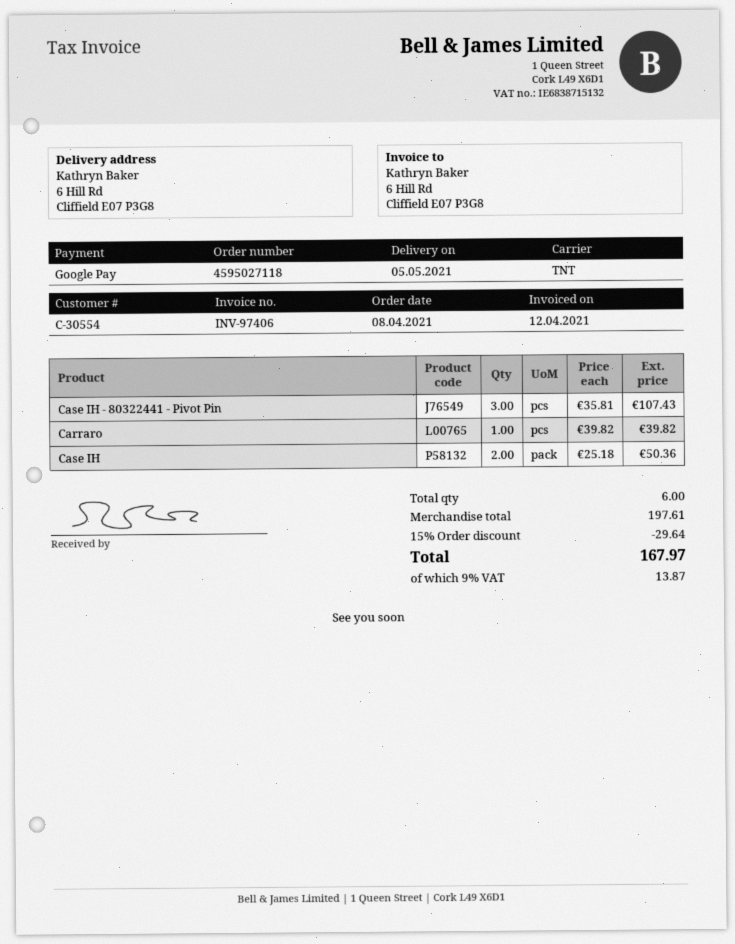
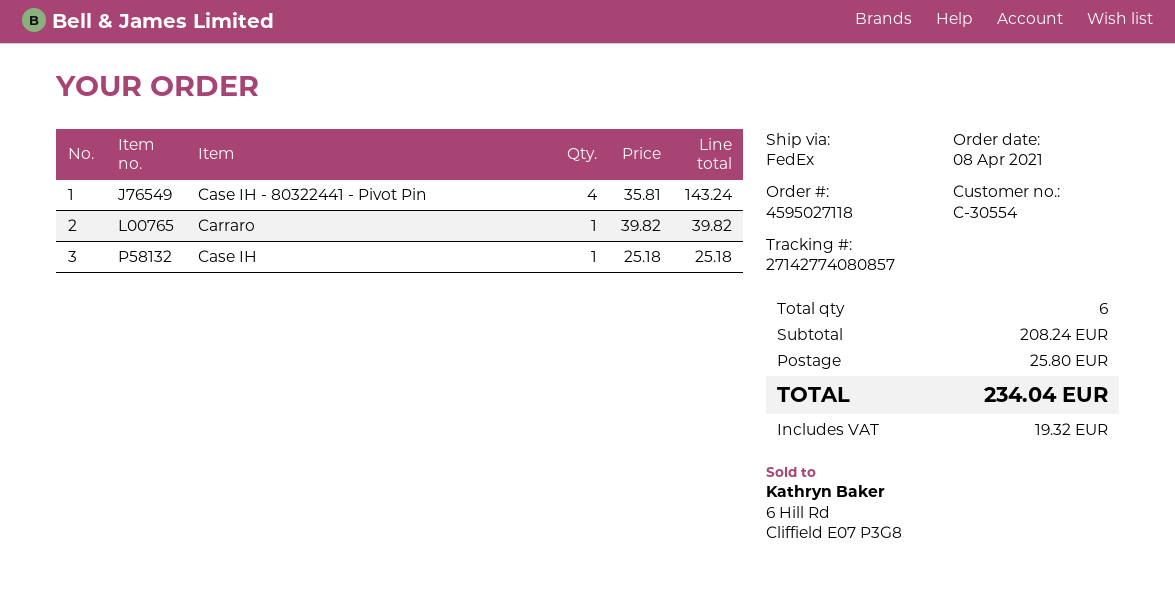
shipping method: TNT -> FedEx
Case IH - 80322441 - Pivot Pin: 3 x 35.81 = 107.43 -> 4 x 35.81 = 143.24
Case IH: 2 x 25.18 = 50.36 -> 1 x 25.18 = 25.18
subtotal: 197.61 -> 208.24
discount: 15% = 29.64 -> none
shipping: none -> 25.80
tax: 13.87 -> 19.32
total: 167.97 -> 234.04

